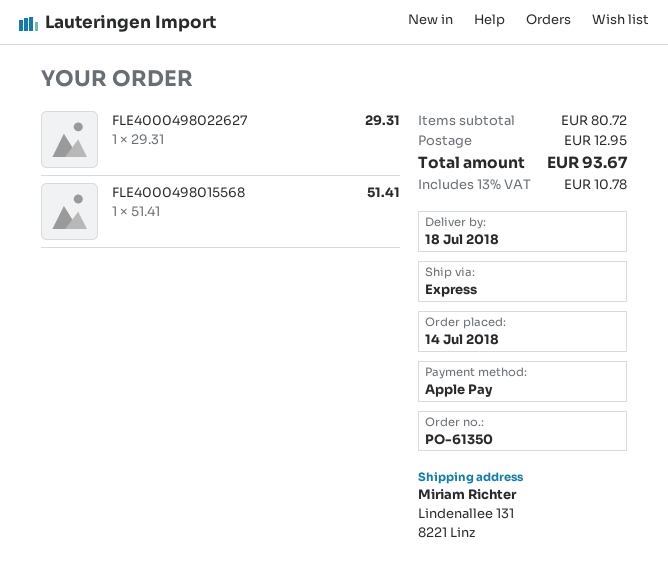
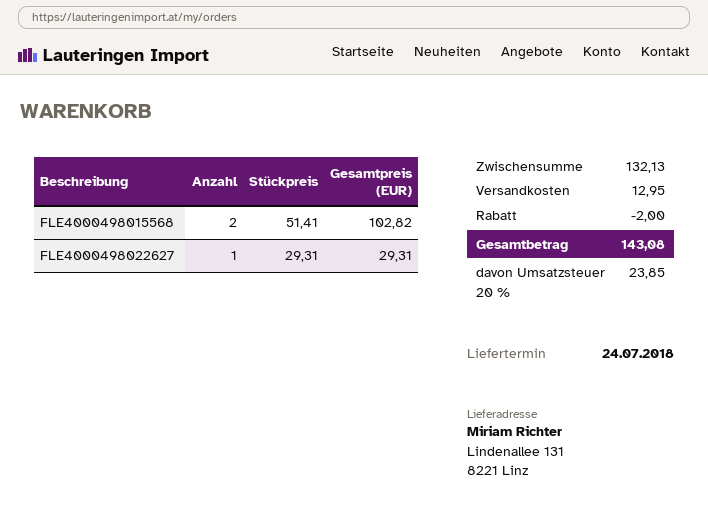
delivery date: 2018-07-18 -> 2018-07-24
FLE4000498015568: 1 x 51.41 = 51.41 -> 2 x 51.41 = 102.82
subtotal: 80.72 -> 132.13
discount: none -> 2.00
tax: 13% = 10.78 -> 20% = 23.85
total: 93.67 -> 143.08

